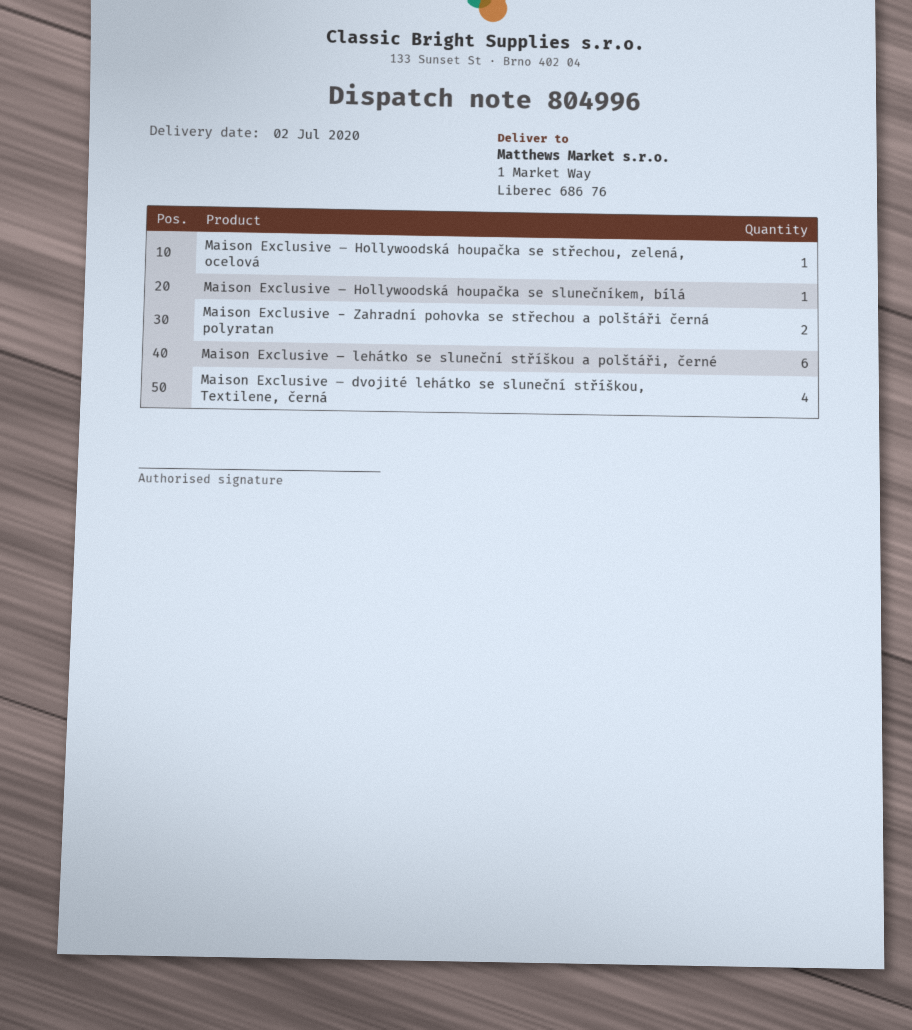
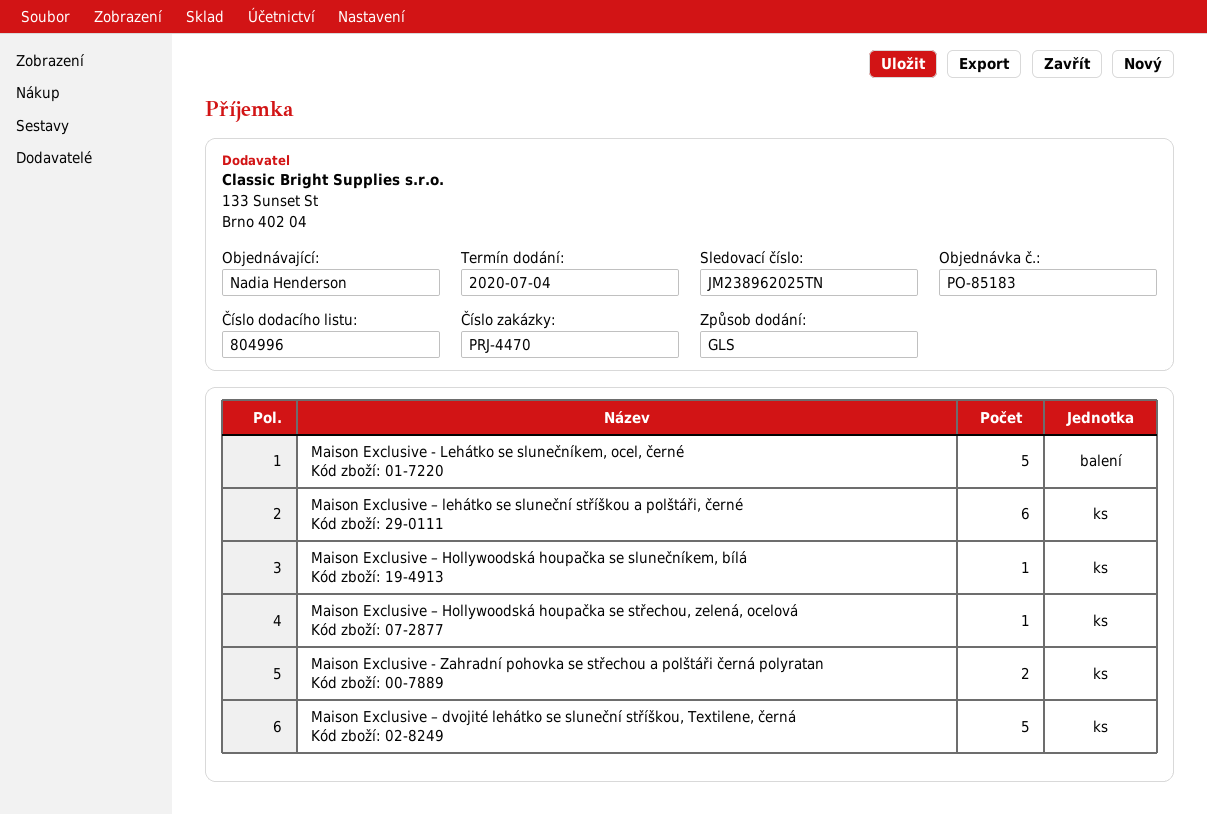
delivery date: 2020-07-02 -> 2020-07-04
Maison Exclusive – dvojité lehátko se sluneční stříškou, Textilene, černá: 4 -> 5
Maison Exclusive - Lehátko se slunečníkem, ocel, černé: none -> 5

